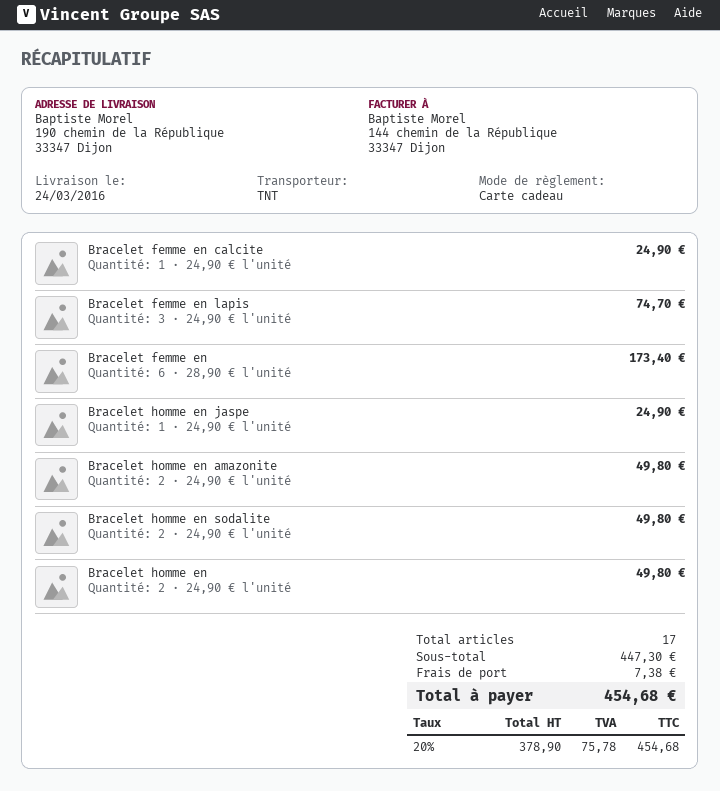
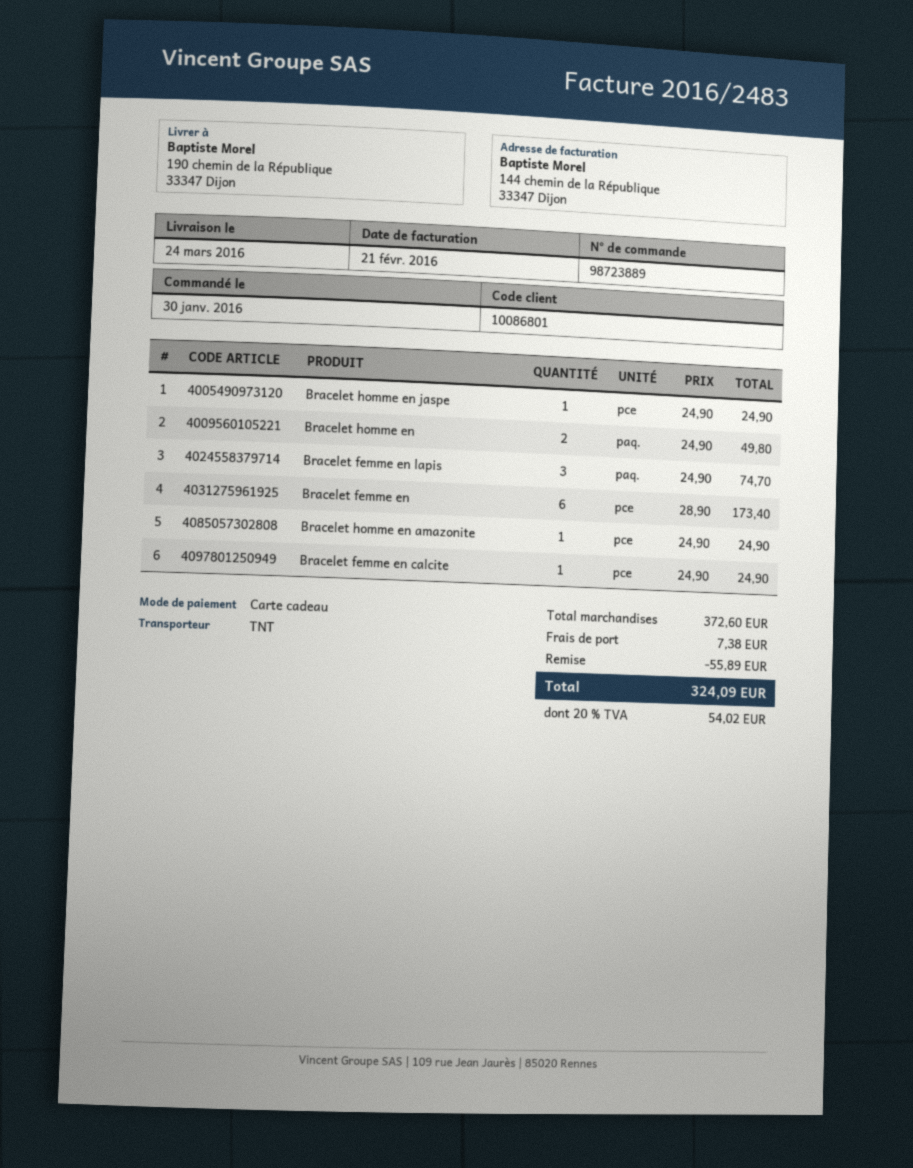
Bracelet homme en amazonite: 2 x 24.90 = 49.80 -> 1 x 24.90 = 24.90
Bracelet homme en sodalite: 2 x 24.90 = 49.80 -> none
subtotal: 447.30 -> 372.60
discount: none -> 55.89
tax: 20% = 75.78 -> 20% = 54.02
total: 454.68 -> 324.09

